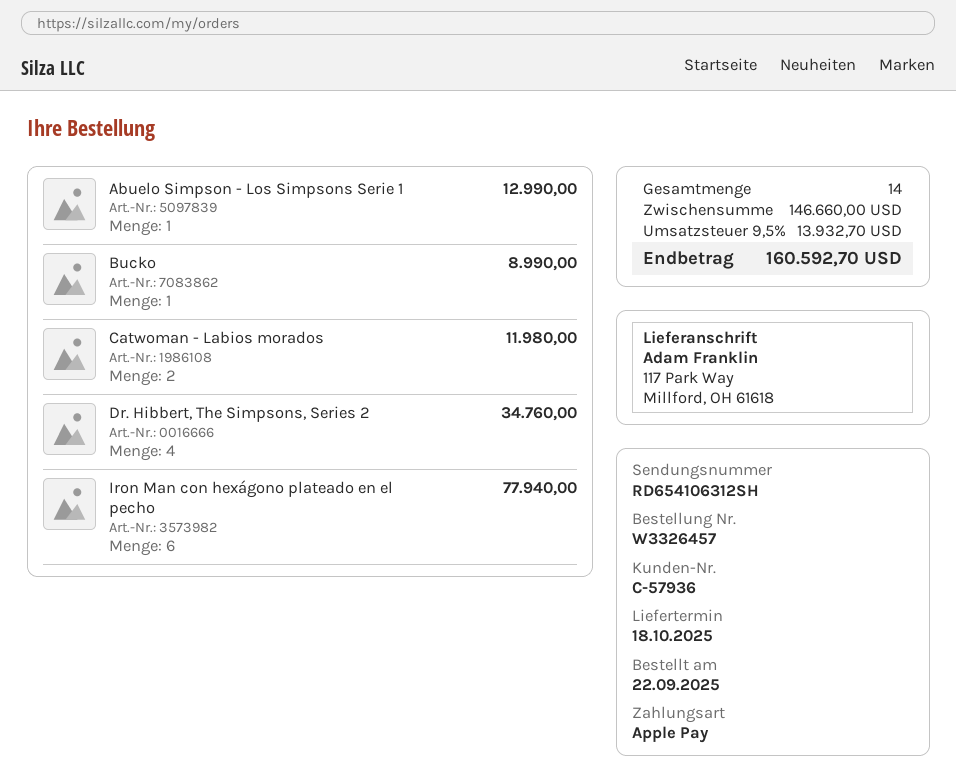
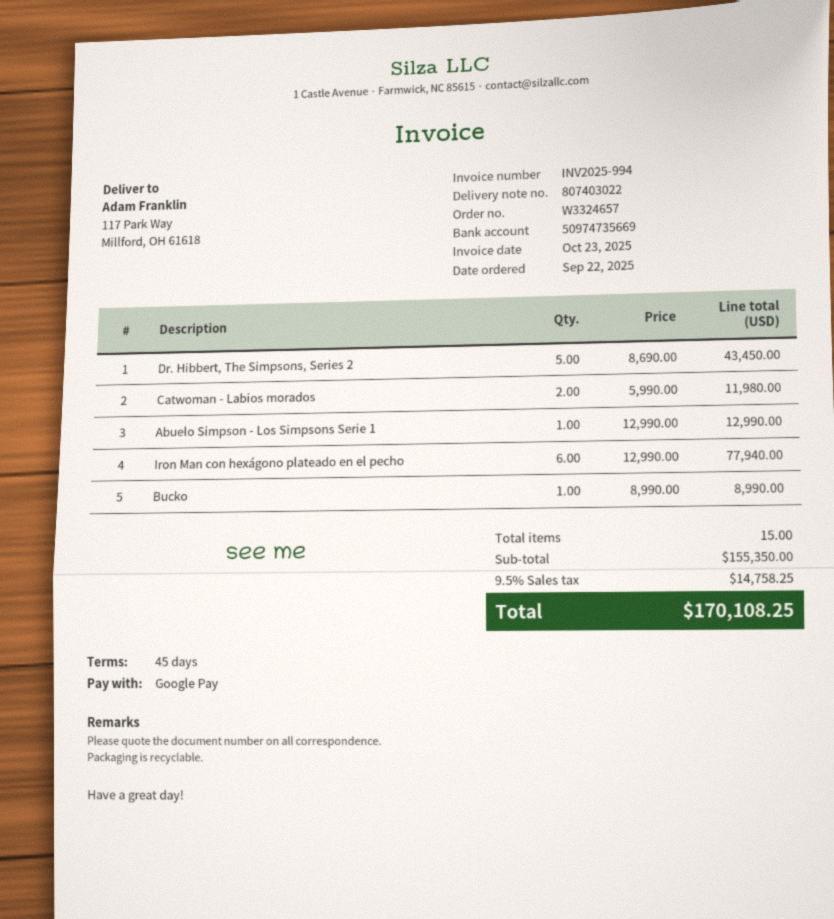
order number: W3326457 -> W3324657
payment method: Apple Pay -> Google Pay
Dr. Hibbert, The Simpsons, Series 2: 4 for 34760.00 -> 5 for 43450.00
total quantity: 14 -> 15
subtotal: 146660.00 -> 155350.00
tax: 9.5% = 13932.70 -> 9.5% = 14758.25
total: 160592.70 -> 170108.25

